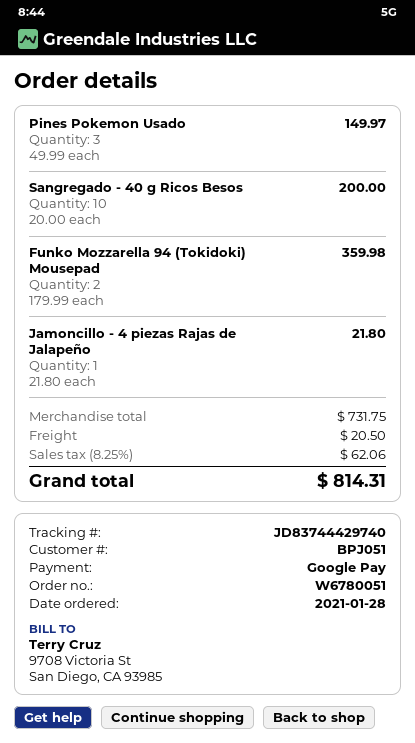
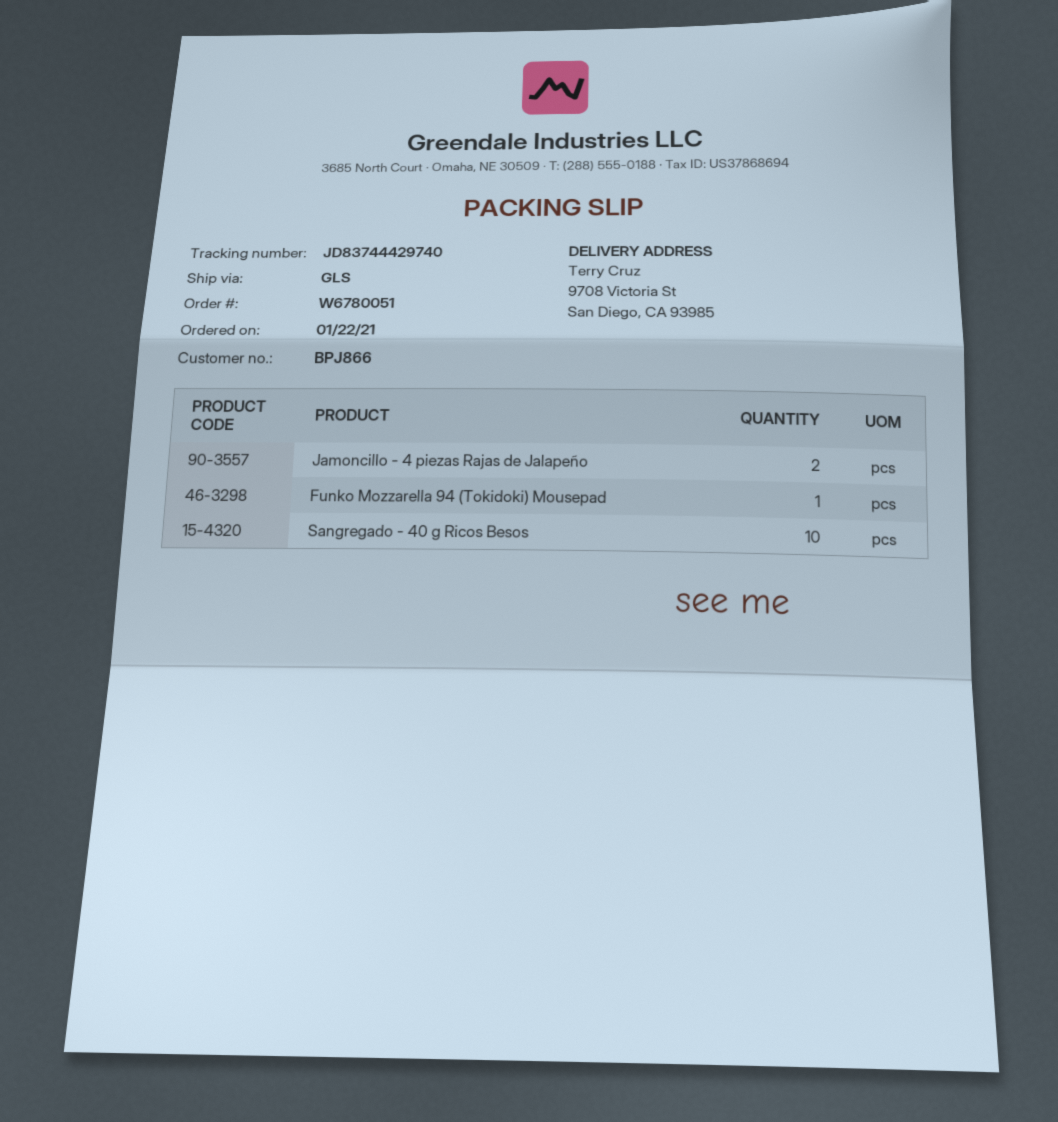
order date: 2021-01-28 -> 2021-01-22
customer number: BPJ051 -> BPJ866
Pines Pokemon Usado: 3 -> none
Funko Mozzarella 94 (Tokidoki) Mousepad: 2 -> 1
Jamoncillo - 4 piezas Rajas de Jalapeño: 1 -> 2

